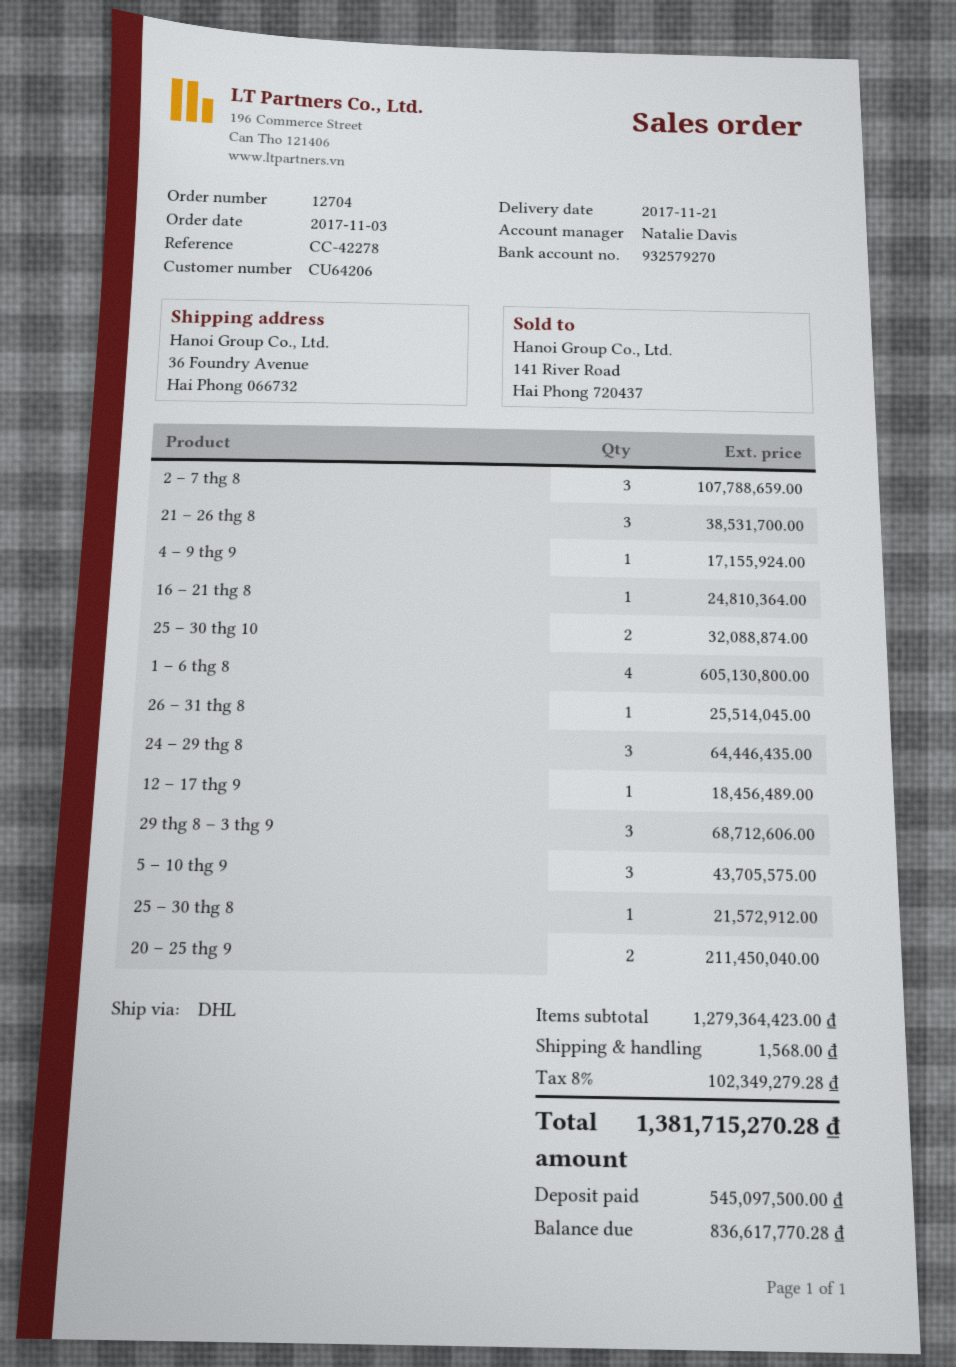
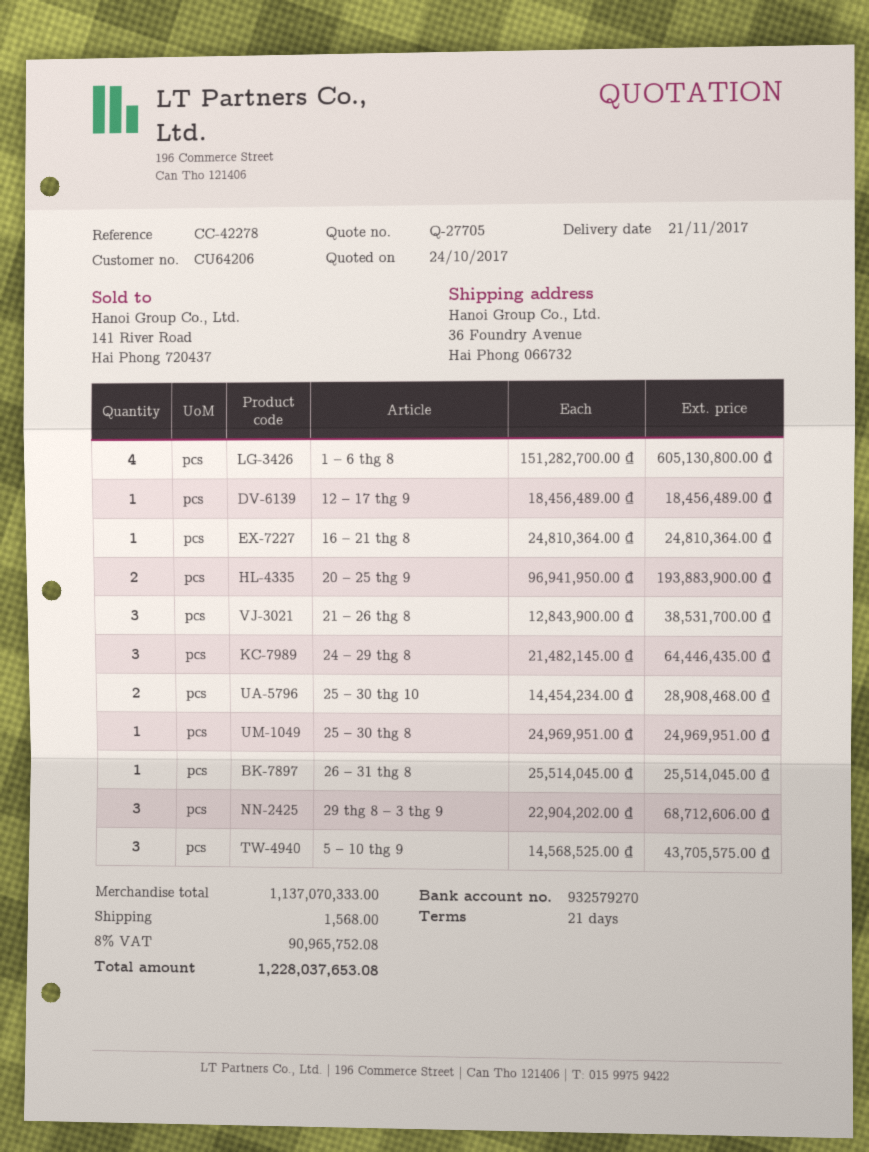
2 – 7 thg 8: 3 for 107788659.00 -> none
4 – 9 thg 9: 1 for 17155924.00 -> none
25 – 30 thg 10: 2 for 32088874.00 -> 2 for 28908468.00
25 – 30 thg 8: 1 for 21572912.00 -> 1 for 24969951.00
20 – 25 thg 9: 2 for 211450040.00 -> 2 for 193883900.00
subtotal: 1279364423.00 -> 1137070333.00
tax: 8% = 102349279.28 -> 8% = 90965752.08
total: 1381715270.28 -> 1228037653.08

